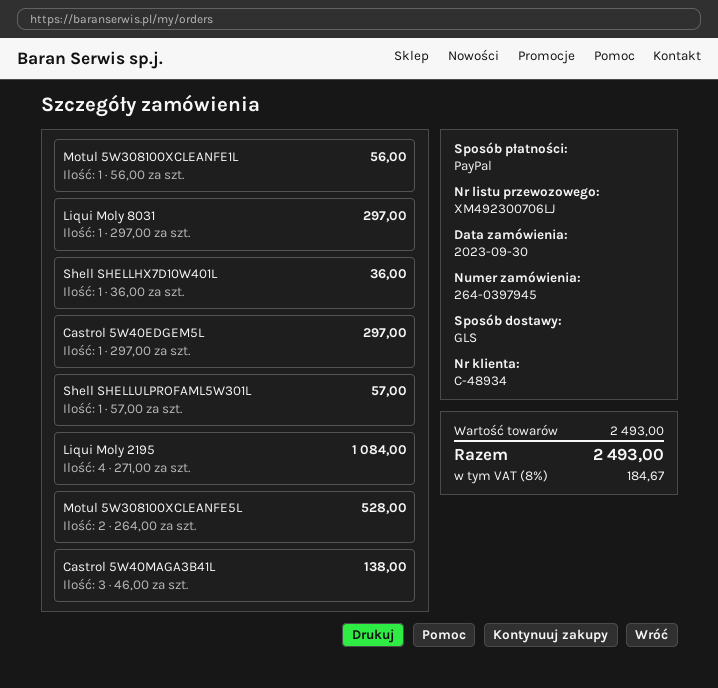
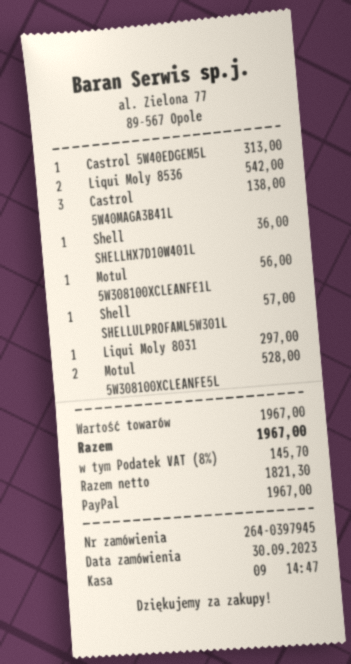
Castrol 5W40EDGEM5L: 1 for 297.00 -> 1 for 313.00
Liqui Moly 2195: 4 for 1084.00 -> none
Liqui Moly 8536: none -> 2 for 542.00
subtotal: 2493.00 -> 1967.00
tax: 8% = 184.67 -> 8% = 145.70
total: 2493.00 -> 1967.00

